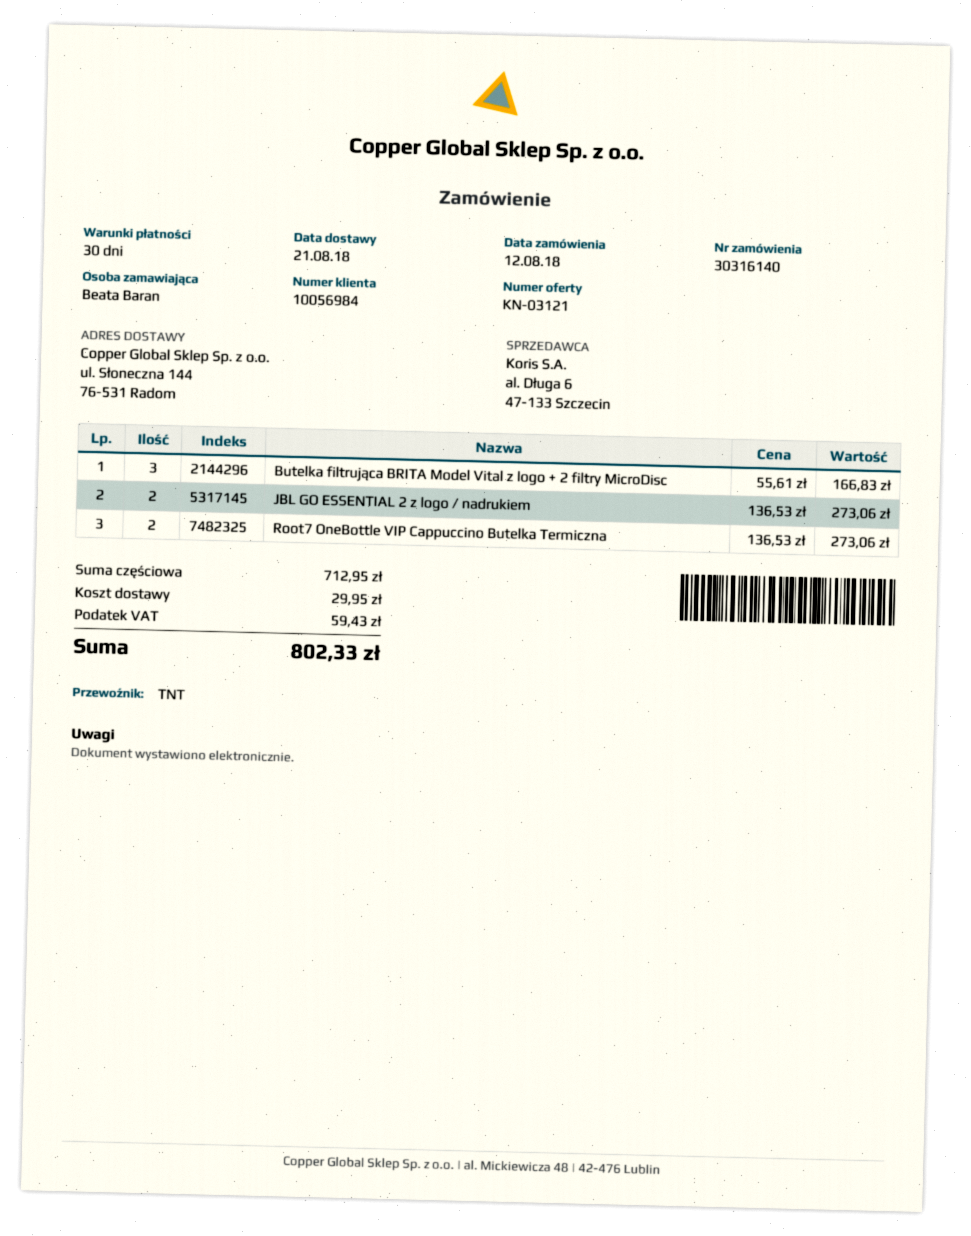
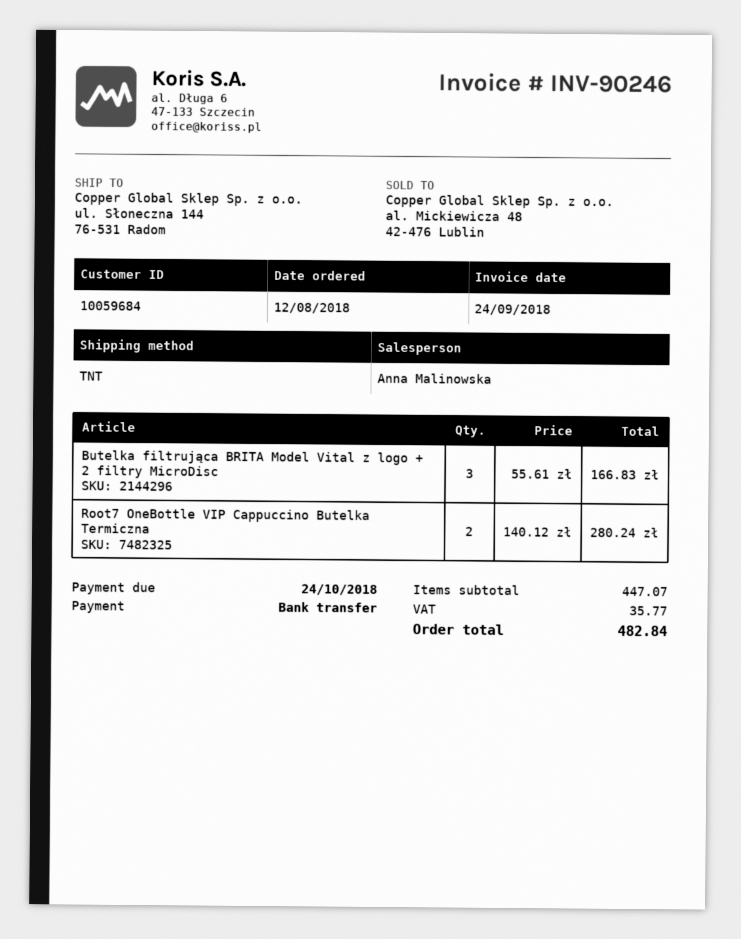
customer number: 10056984 -> 10059684
JBL GO ESSENTIAL 2 z logo / nadrukiem: 2 x 136.53 = 273.06 -> none
Root7 OneBottle VIP Cappuccino Butelka Termiczna: 2 x 136.53 = 273.06 -> 2 x 140.12 = 280.24
subtotal: 712.95 -> 447.07
shipping: 29.95 -> none
tax: 59.43 -> 35.77
total: 802.33 -> 482.84

